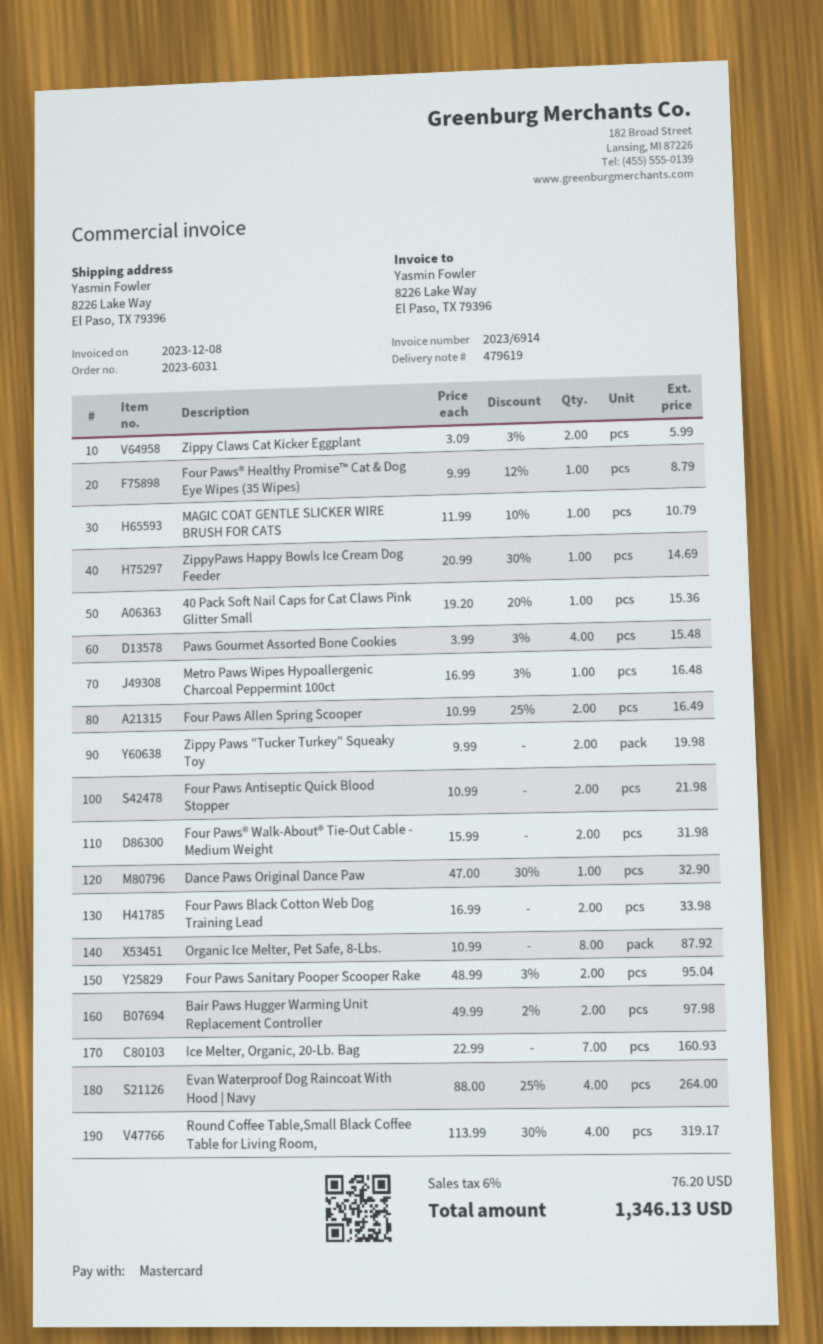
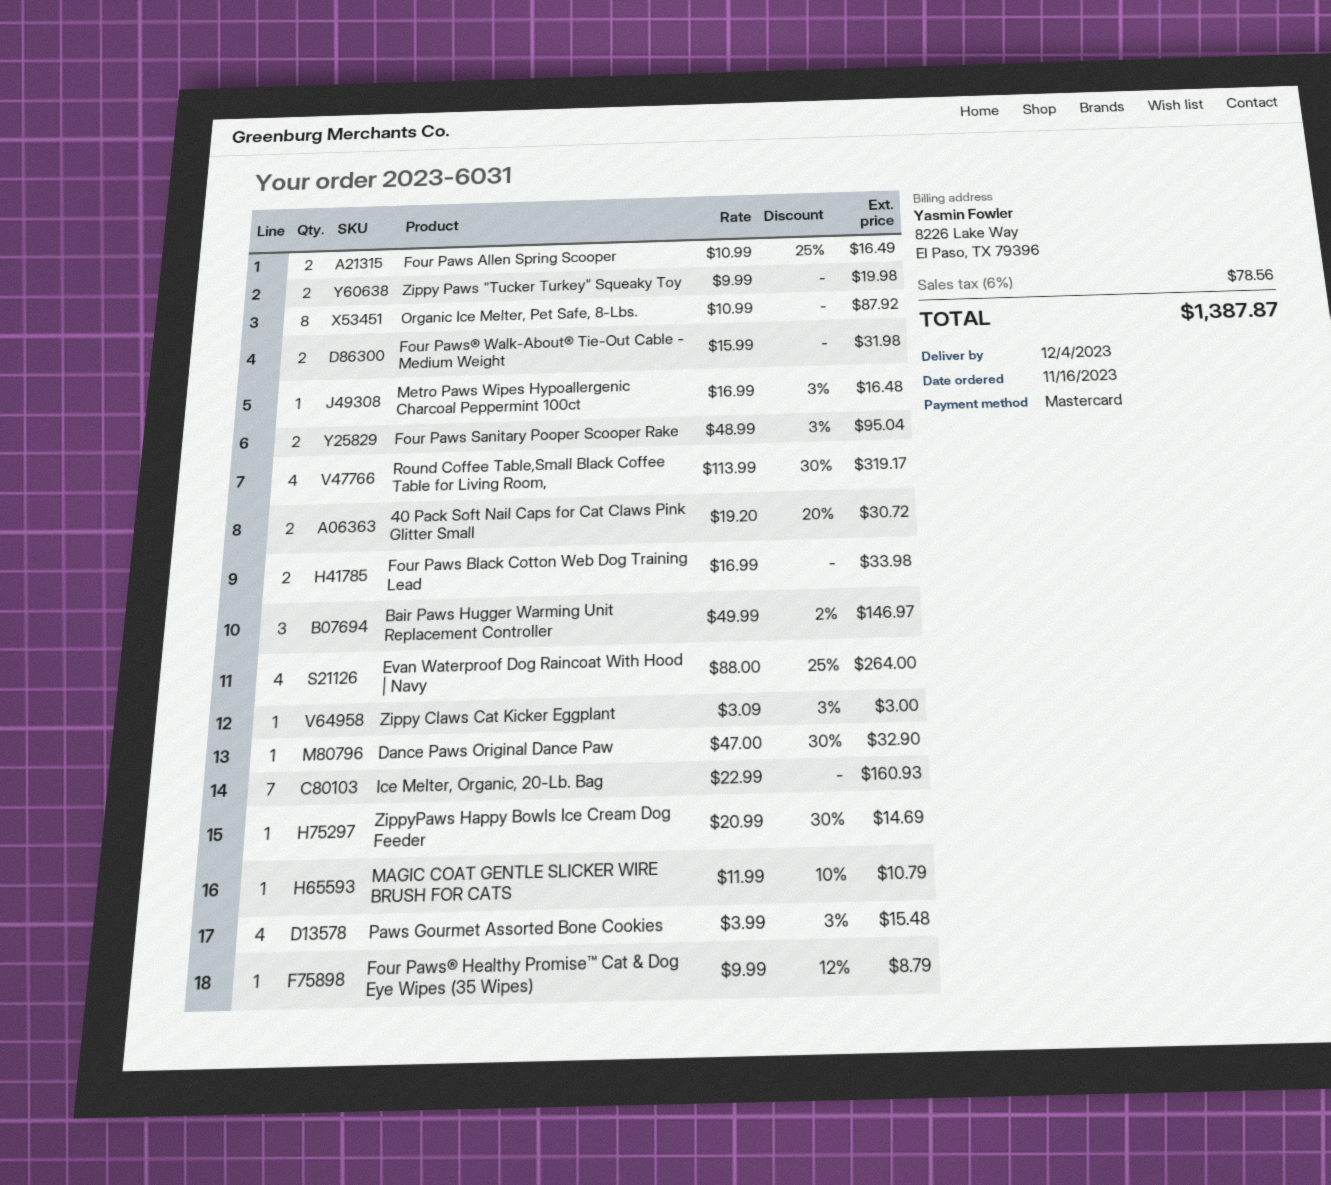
Zippy Claws Cat Kicker Eggplant: 2 x 3.09 - 3% = 5.99 -> 1 x 3.09 - 3% = 3.00
40 Pack Soft Nail Caps for Cat Claws Pink Glitter Small: 1 x 19.20 - 20% = 15.36 -> 2 x 19.20 - 20% = 30.72
Four Paws Antiseptic Quick Blood Stopper: 2 x 10.99 = 21.98 -> none
Bair Paws Hugger Warming Unit Replacement Controller: 2 x 49.99 - 2% = 97.98 -> 3 x 49.99 - 2% = 146.97
tax: 6% = 76.20 -> 6% = 78.56
total: 1346.13 -> 1387.87

